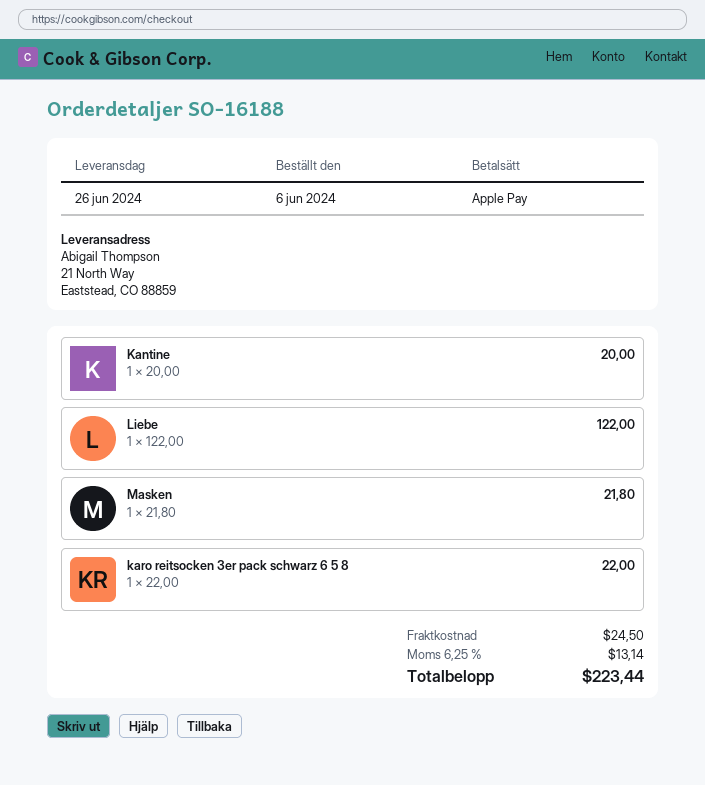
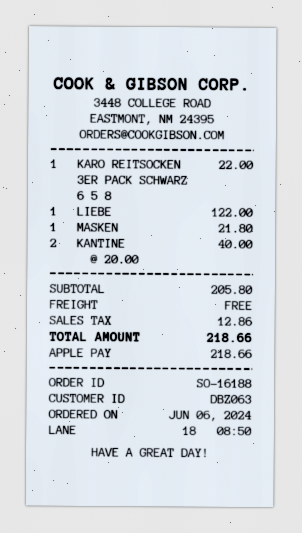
Kantine: 1 x 20.00 = 20.00 -> 2 x 20.00 = 40.00
shipping: 24.50 -> 0.00
tax: 13.14 -> 12.86
total: 223.44 -> 218.66

